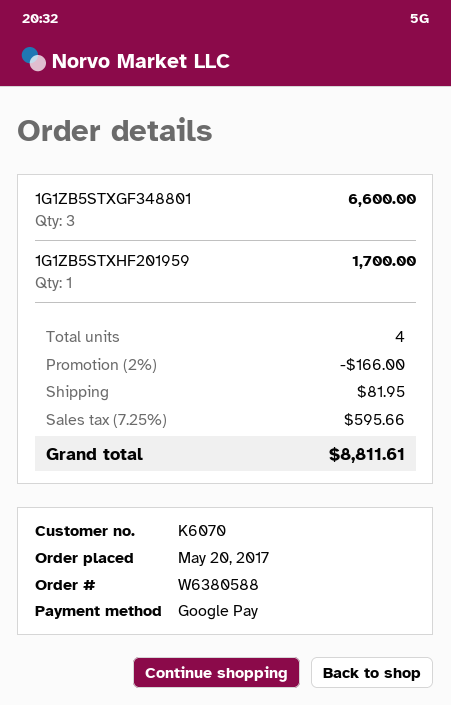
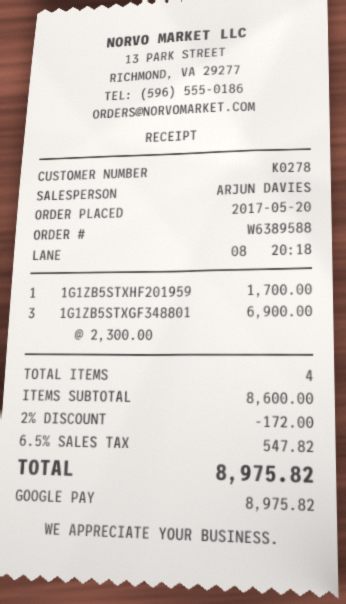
order number: W6380588 -> W6389588
customer number: K6070 -> K0278
1G1ZB5STXGF348801: 3 for 6600.00 -> 3 for 6900.00
discount: 2% = 166.00 -> 2% = 172.00
shipping: 81.95 -> none
tax: 7.25% = 595.66 -> 6.5% = 547.82
total: 8811.61 -> 8975.82

